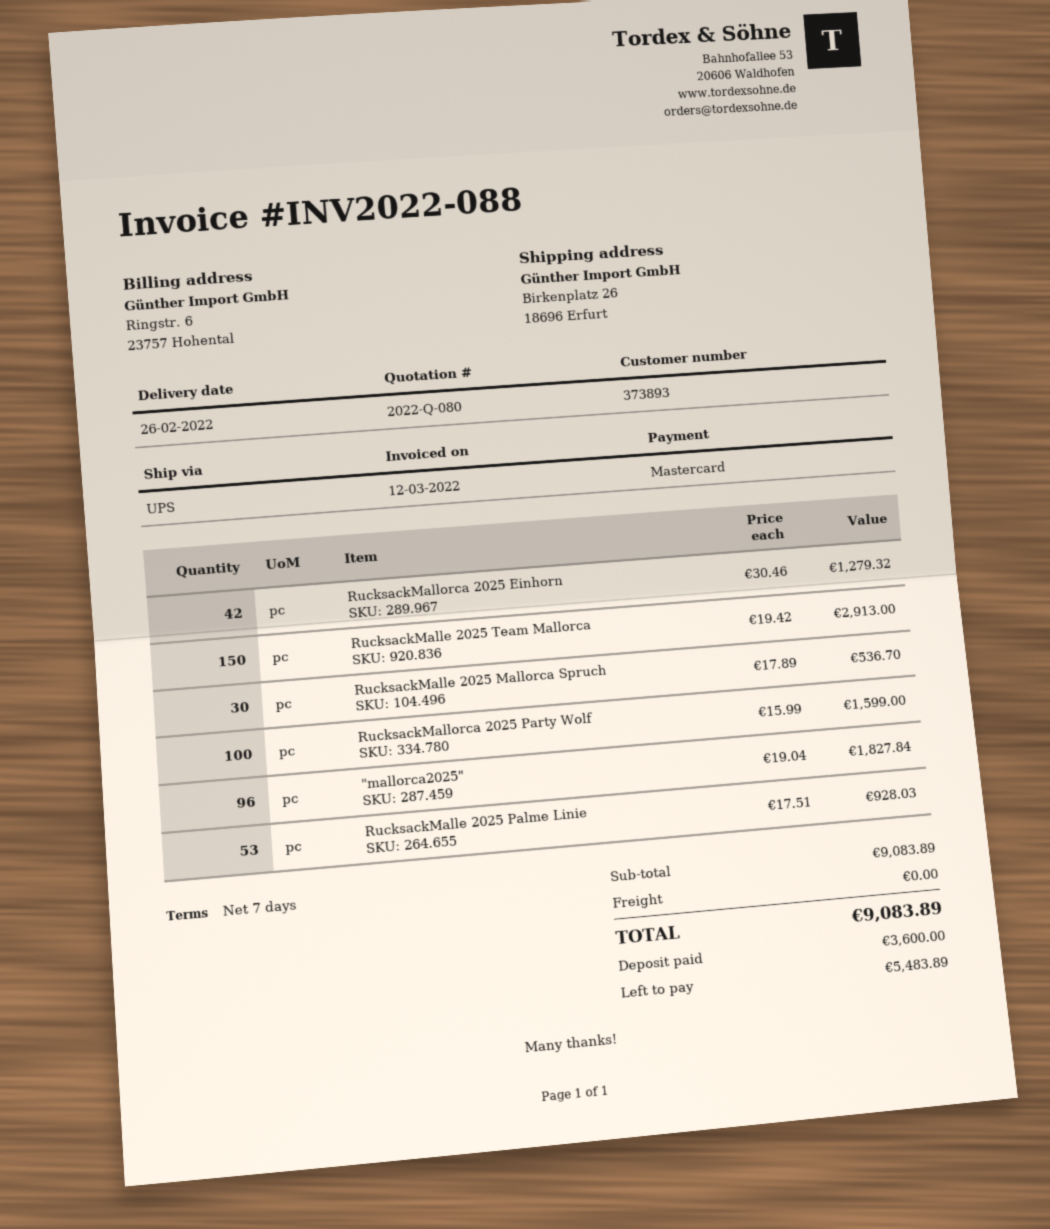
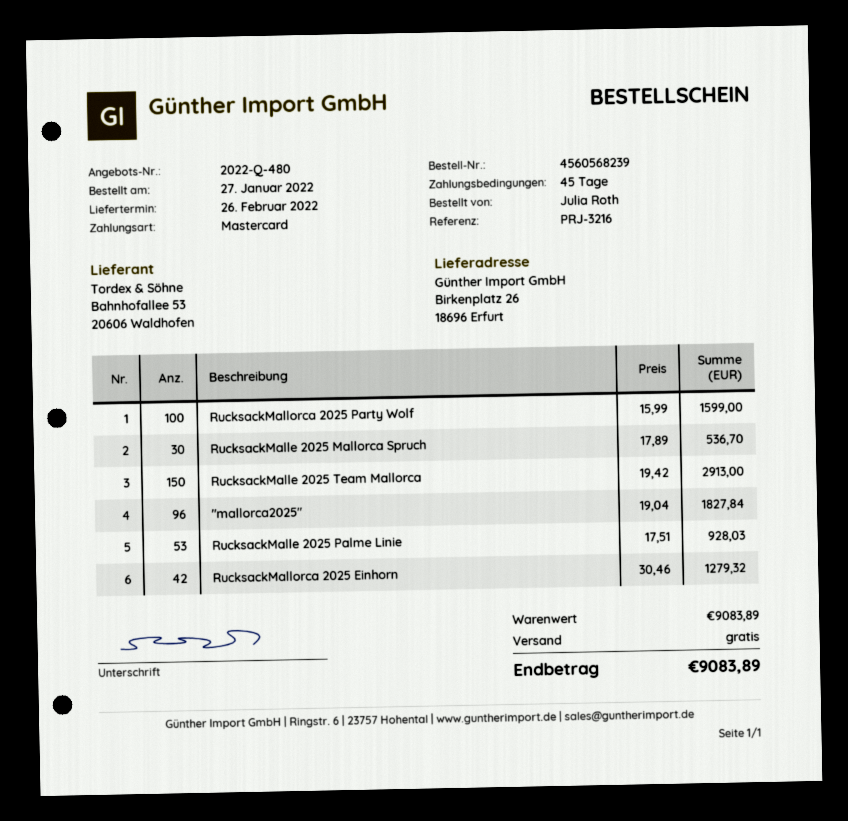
quote number: 2022-Q-080 -> 2022-Q-480
payment terms: 7 days -> 45 days

